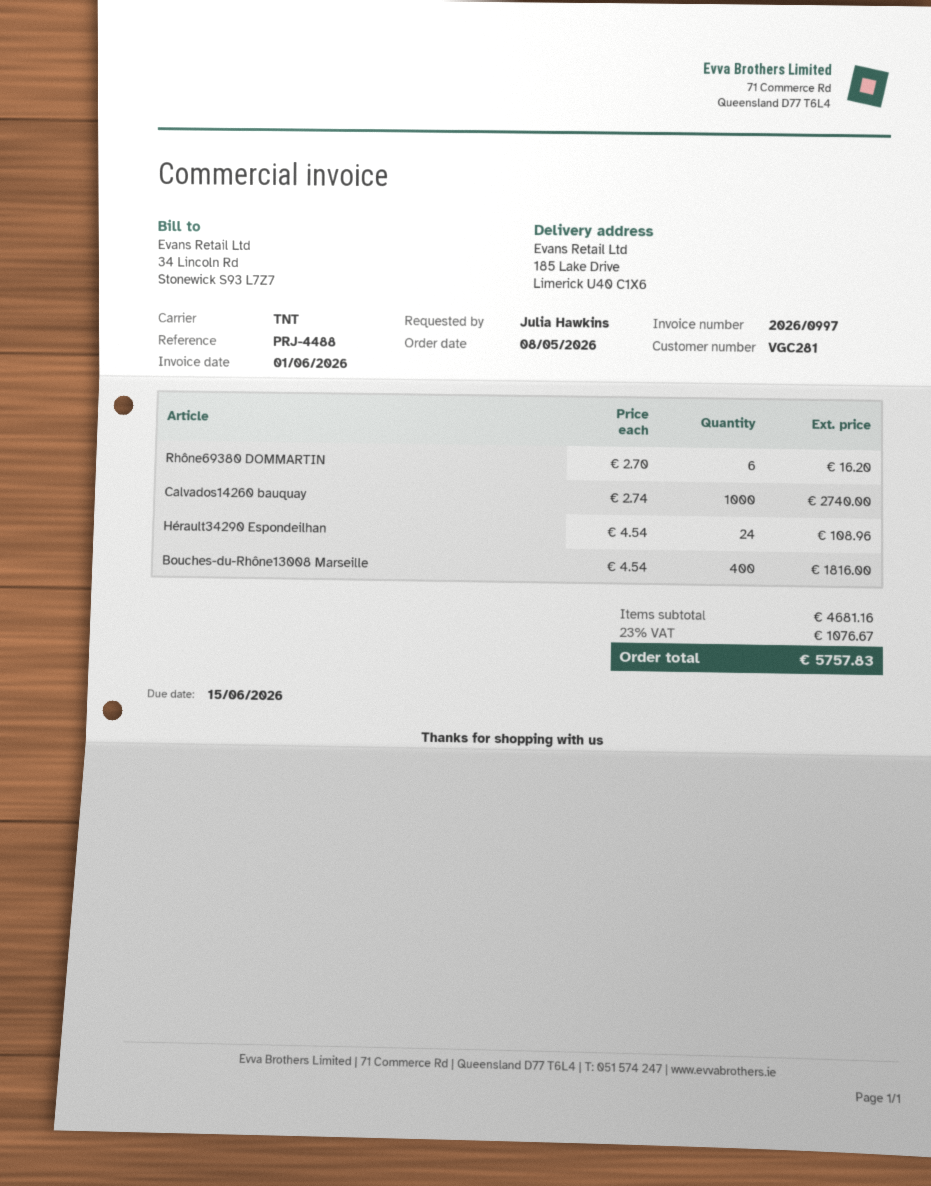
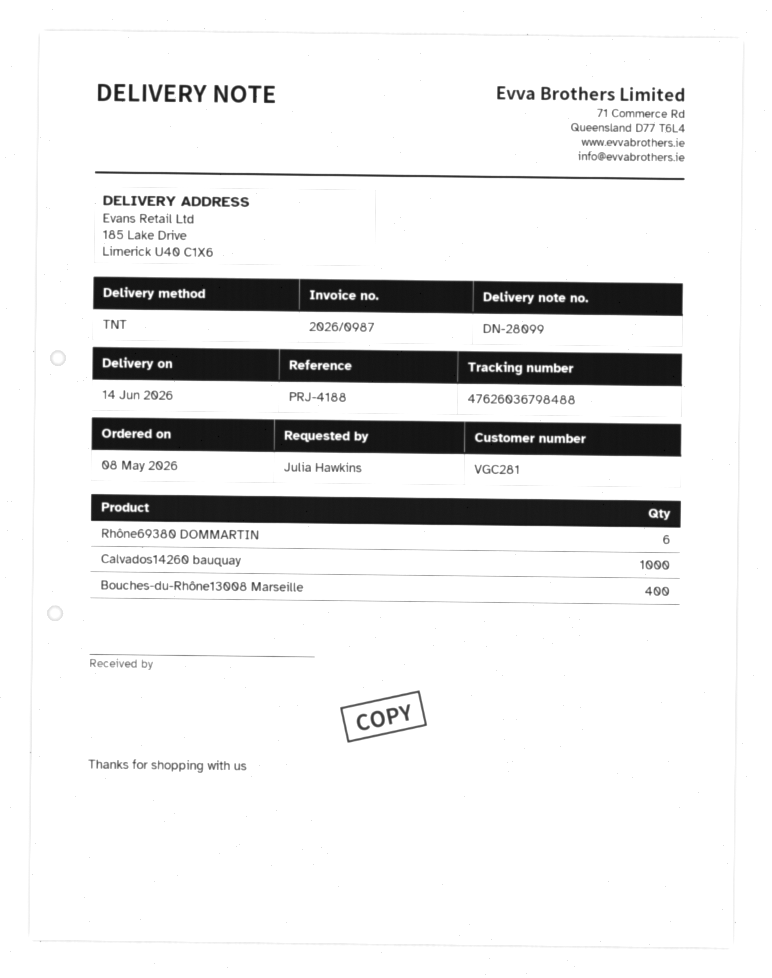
invoice number: 2026/0997 -> 2026/0987
reference: PRJ-4488 -> PRJ-4188
Hérault34290 Espondeilhan: 24 -> none

